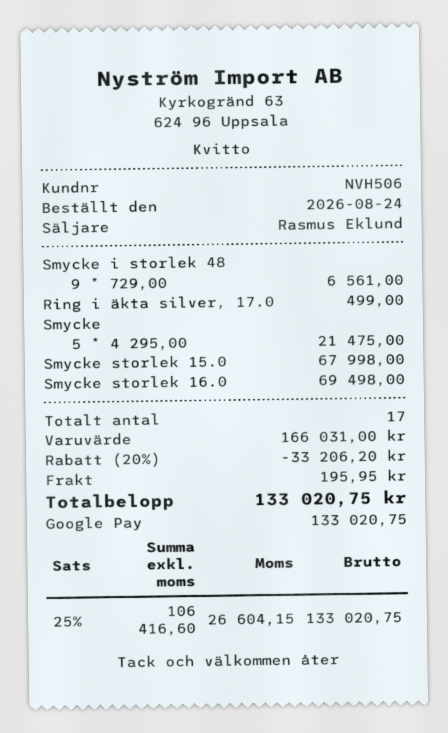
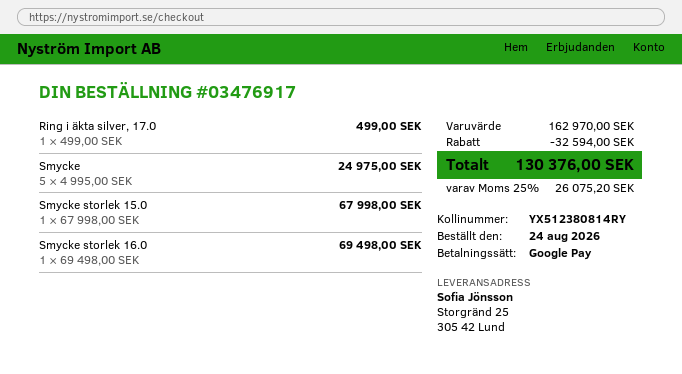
Smycke i storlek 48: 9 x 729.00 = 6561.00 -> none
Smycke: 5 x 4295.00 = 21475.00 -> 5 x 4995.00 = 24975.00
subtotal: 166031.00 -> 162970.00
discount: 33206.20 -> 32594.00
shipping: 195.95 -> none
tax: 25% = 26604.15 -> 25% = 26075.20
total: 133020.75 -> 130376.00

